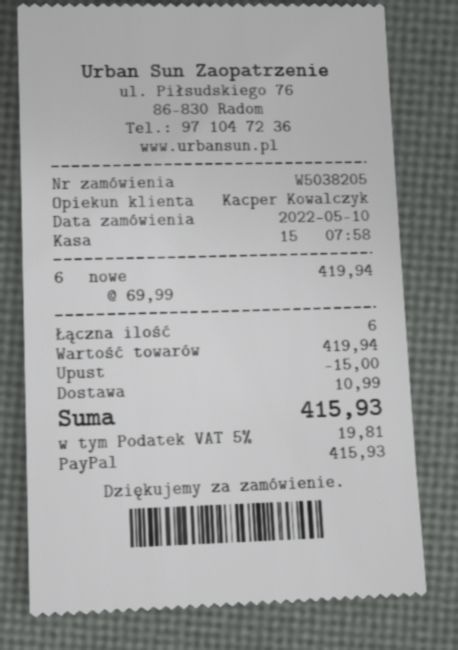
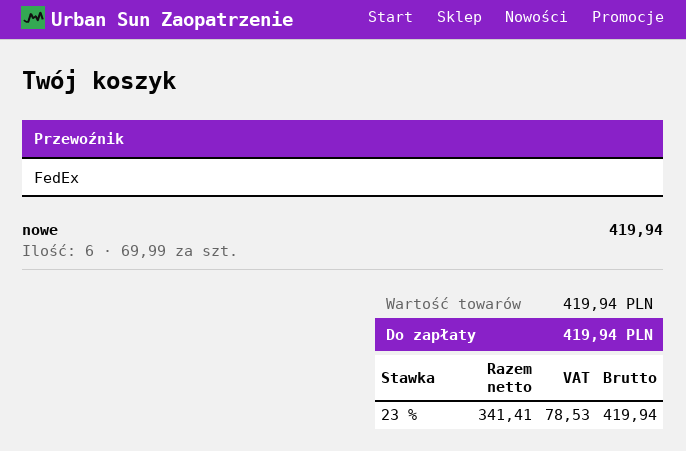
discount: 15.00 -> none
shipping: 10.99 -> none
tax: 5% = 19.81 -> 23% = 78.53
total: 415.93 -> 419.94

